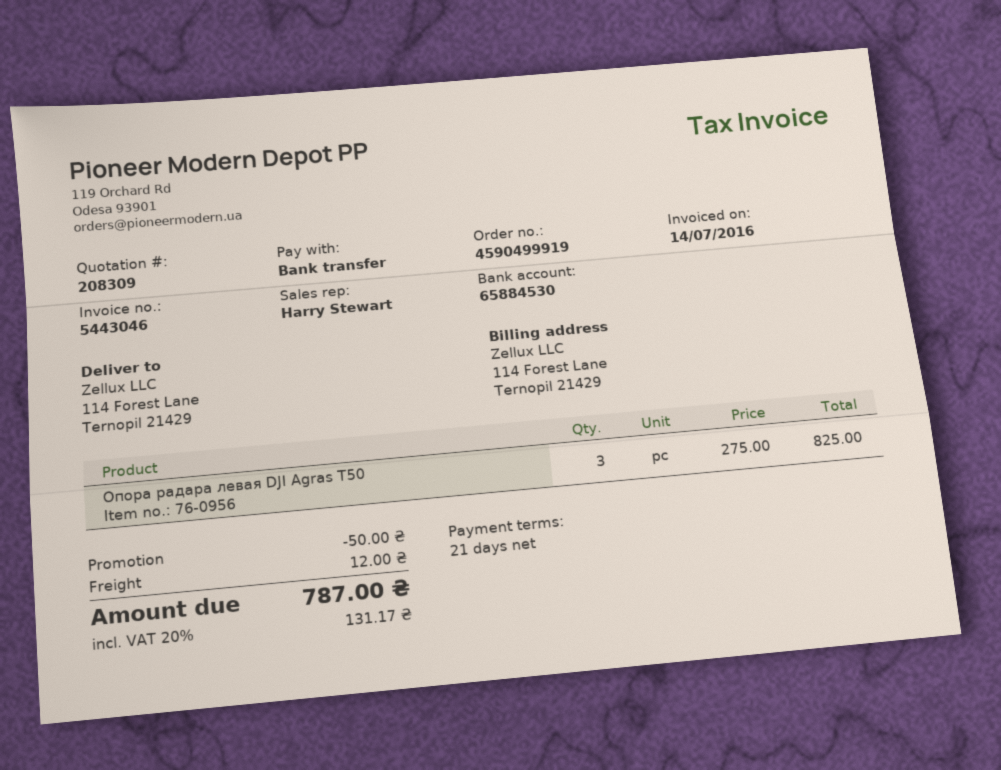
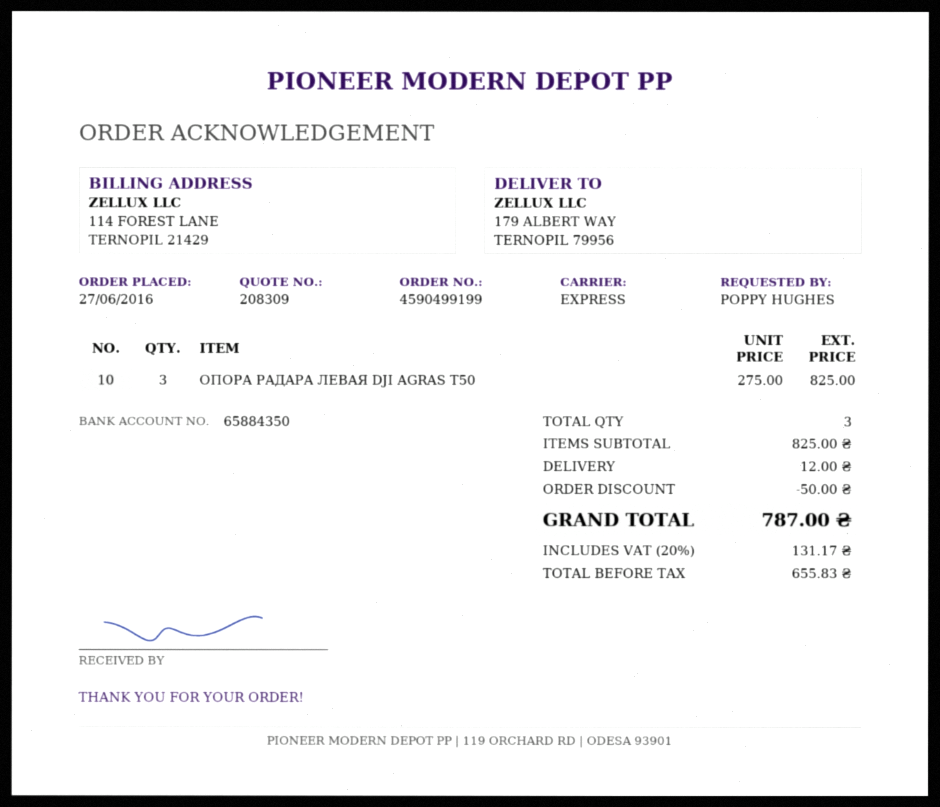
order number: 4590499919 -> 4590499199
bank account: 65884530 -> 65884350
ship to: 114 Forest Lane, Ternopil 21429 -> 179 ALBERT WAY, TERNOPIL 79956

